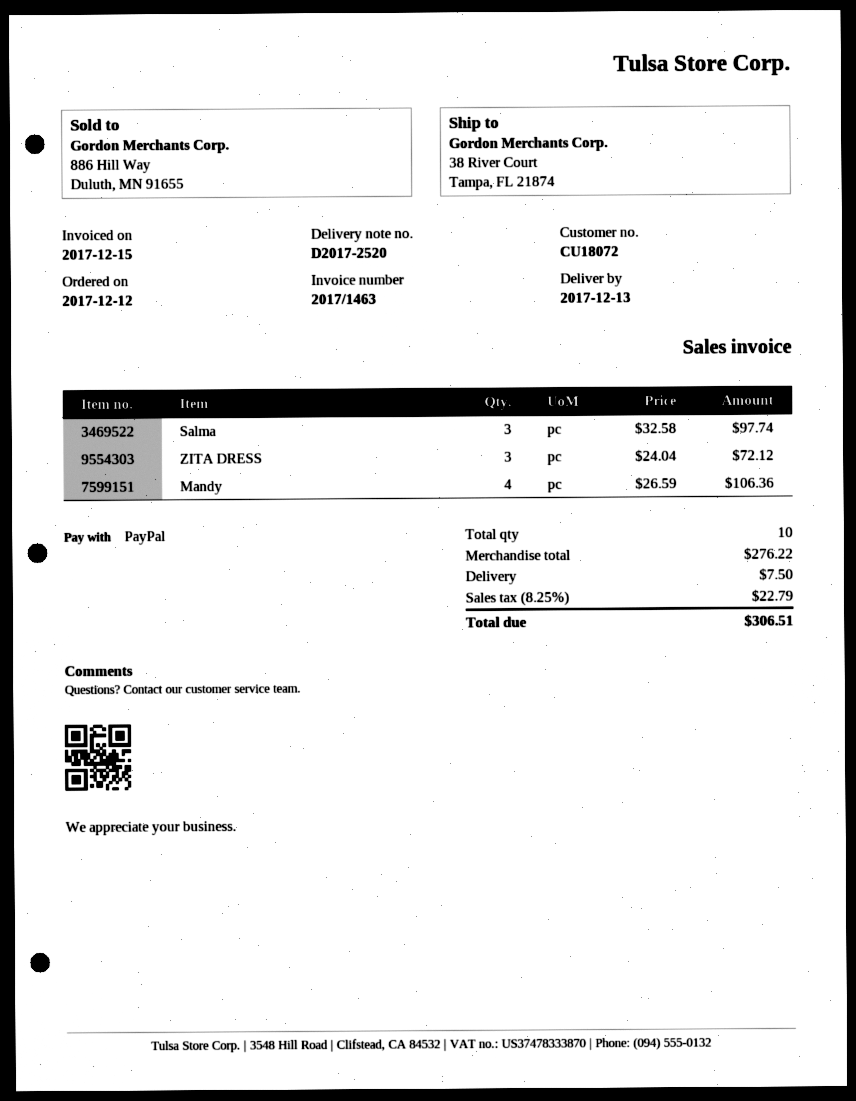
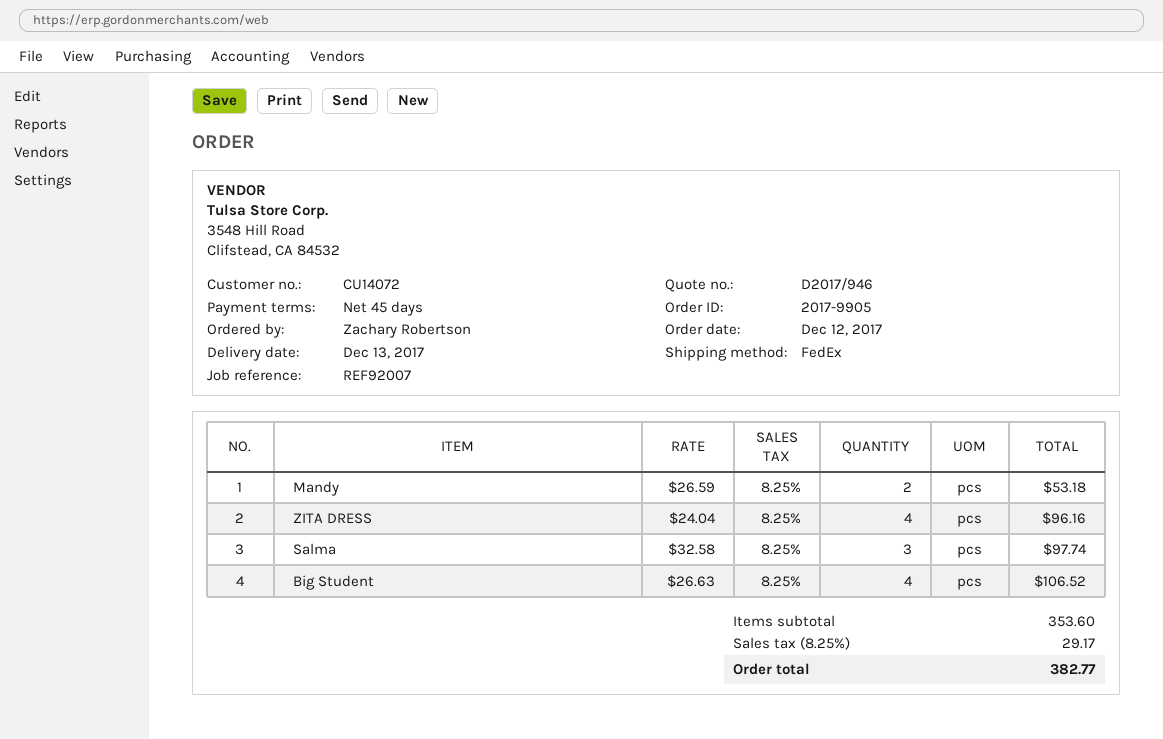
customer number: CU18072 -> CU14072
ZITA DRESS: 3 x 24.04 = 72.12 -> 4 x 24.04 = 96.16
Mandy: 4 x 26.59 = 106.36 -> 2 x 26.59 = 53.18
Big Student: none -> 4 x 26.63 = 106.52
subtotal: 276.22 -> 353.60
shipping: 7.50 -> none
tax: 8.25% = 22.79 -> 8.25% = 29.17
total: 306.51 -> 382.77

